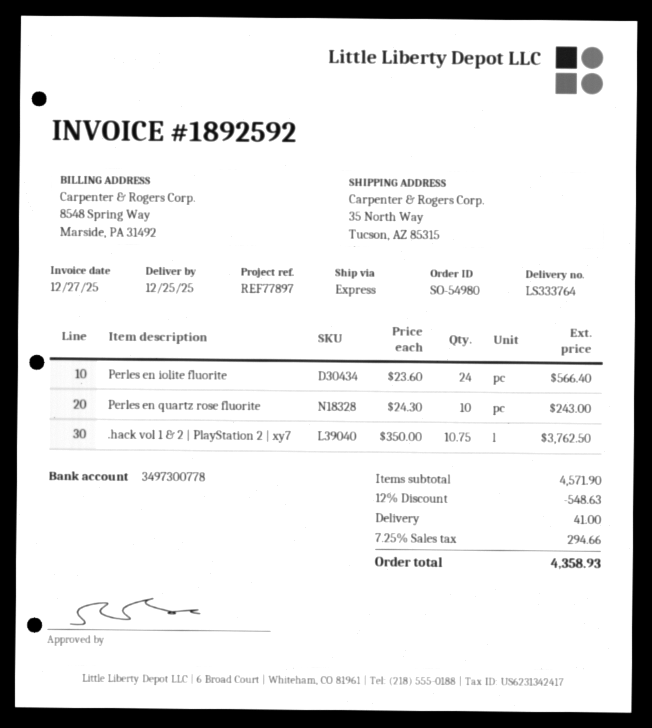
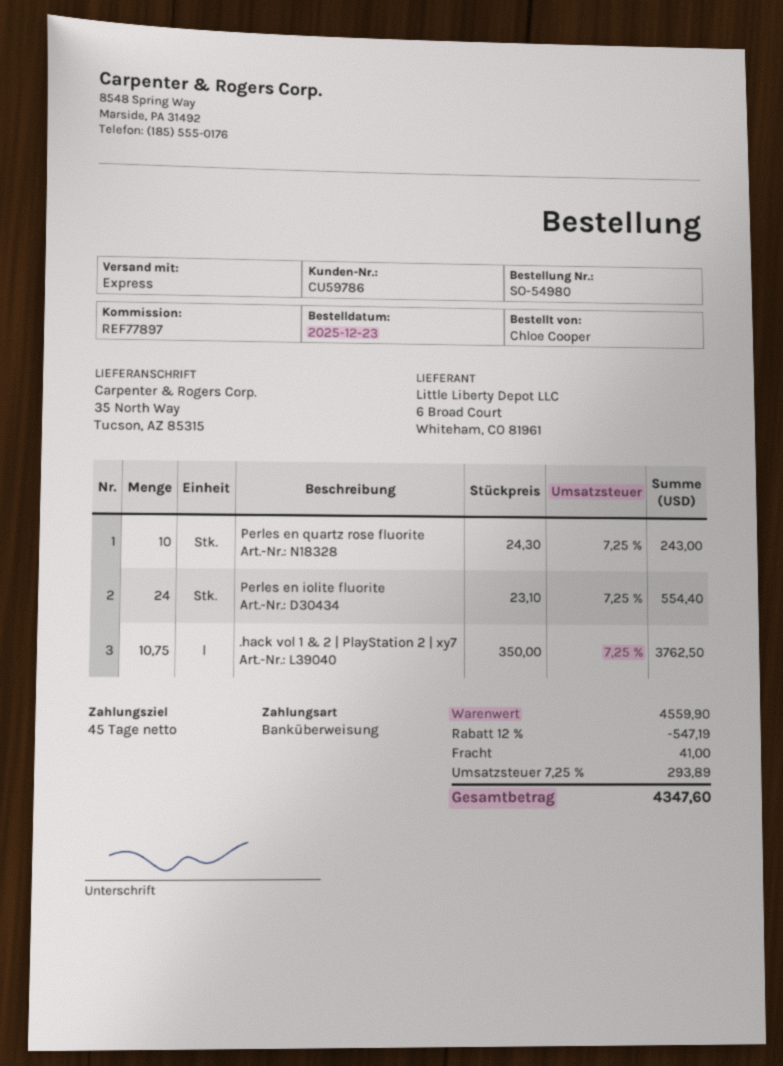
Perles en iolite fluorite: 24 x 23.60 = 566.40 -> 24 x 23.10 = 554.40
subtotal: 4571.90 -> 4559.90
discount: 12% = 548.63 -> 12% = 547.19
tax: 7.25% = 294.66 -> 7.25% = 293.89
total: 4358.93 -> 4347.60

